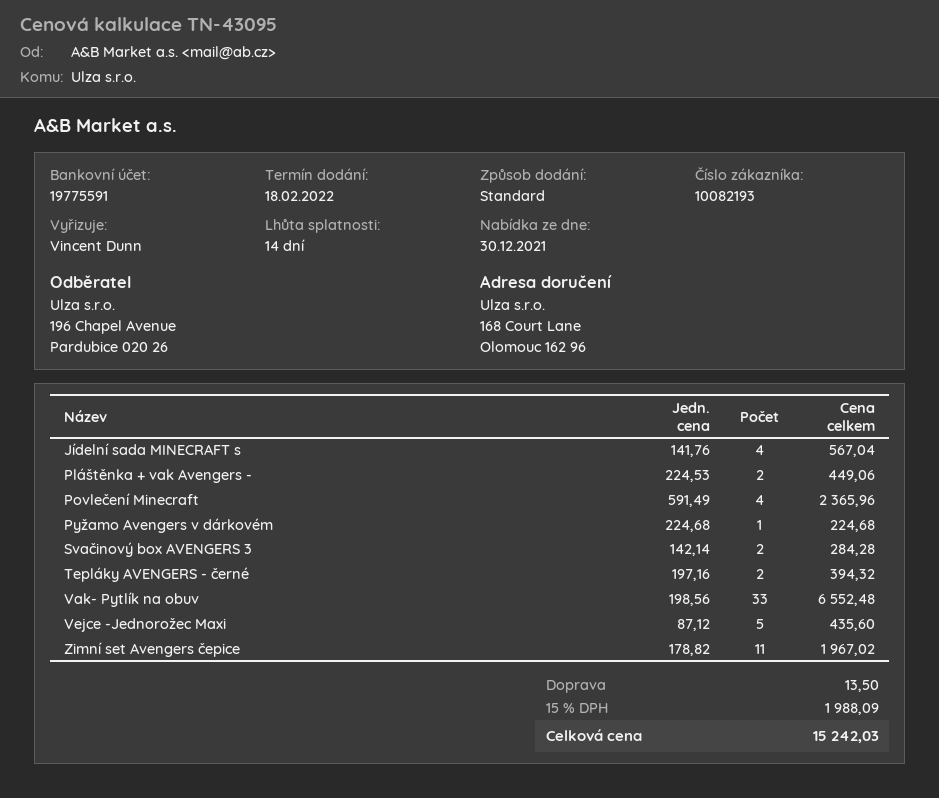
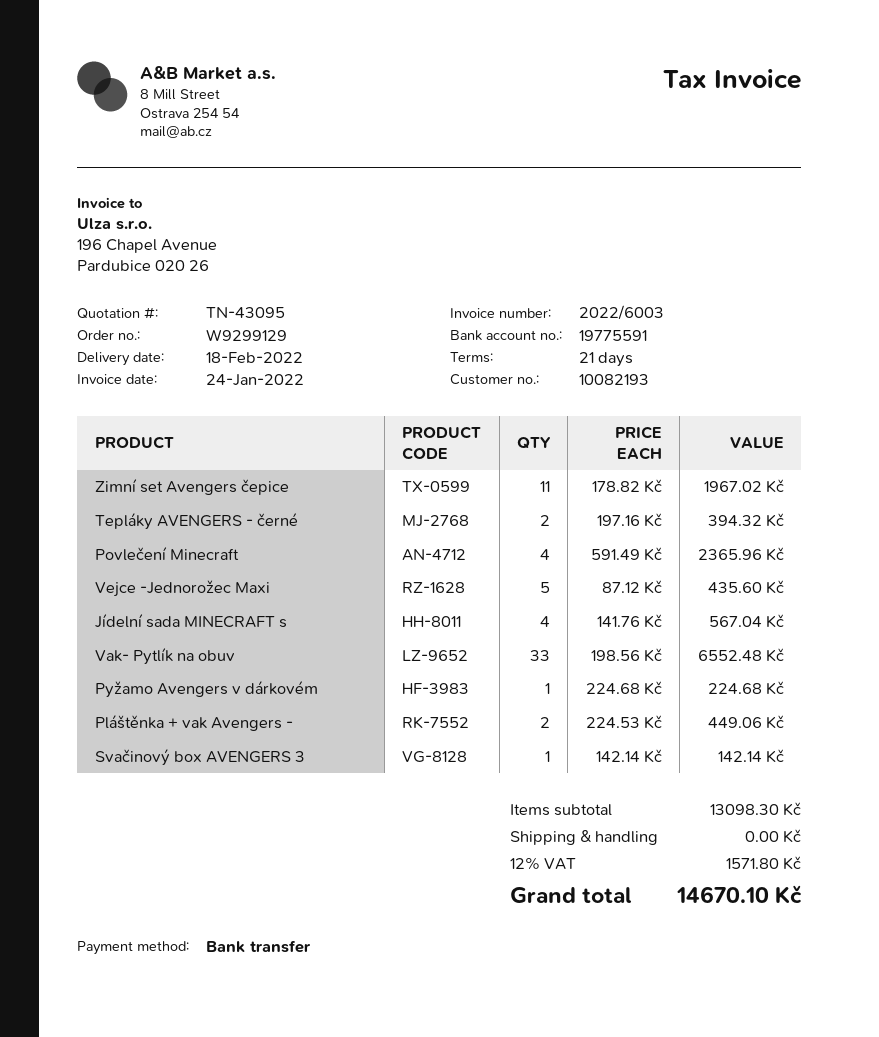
payment terms: 14 days -> 21 days
Svačinový box AVENGERS 3: 2 x 142.14 = 284.28 -> 1 x 142.14 = 142.14
shipping: 13.50 -> 0.00
tax: 15% = 1988.09 -> 12% = 1571.80
total: 15242.03 -> 14670.10

